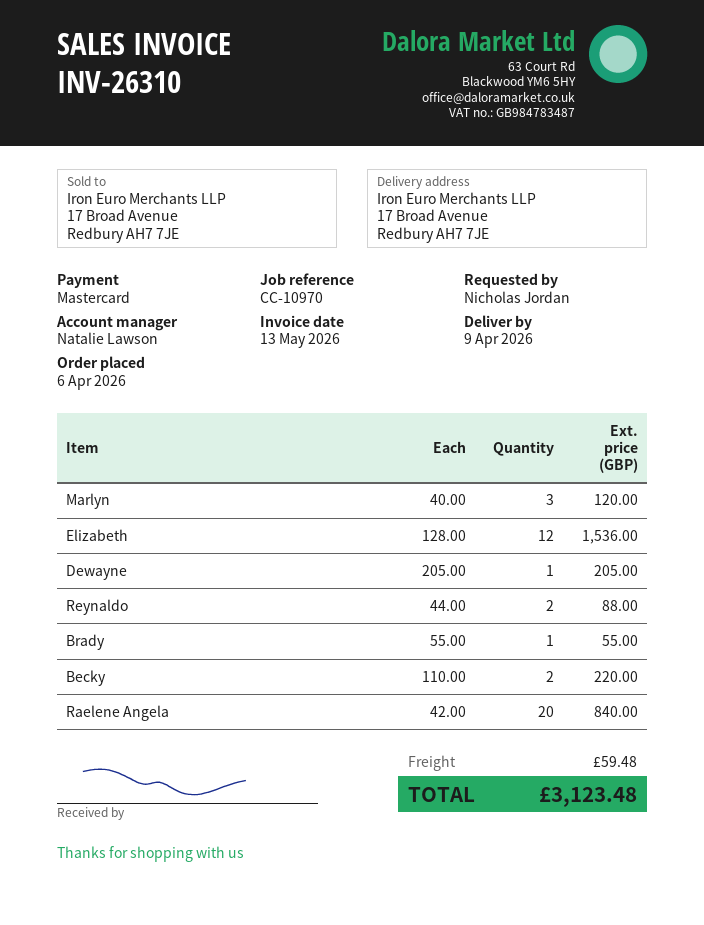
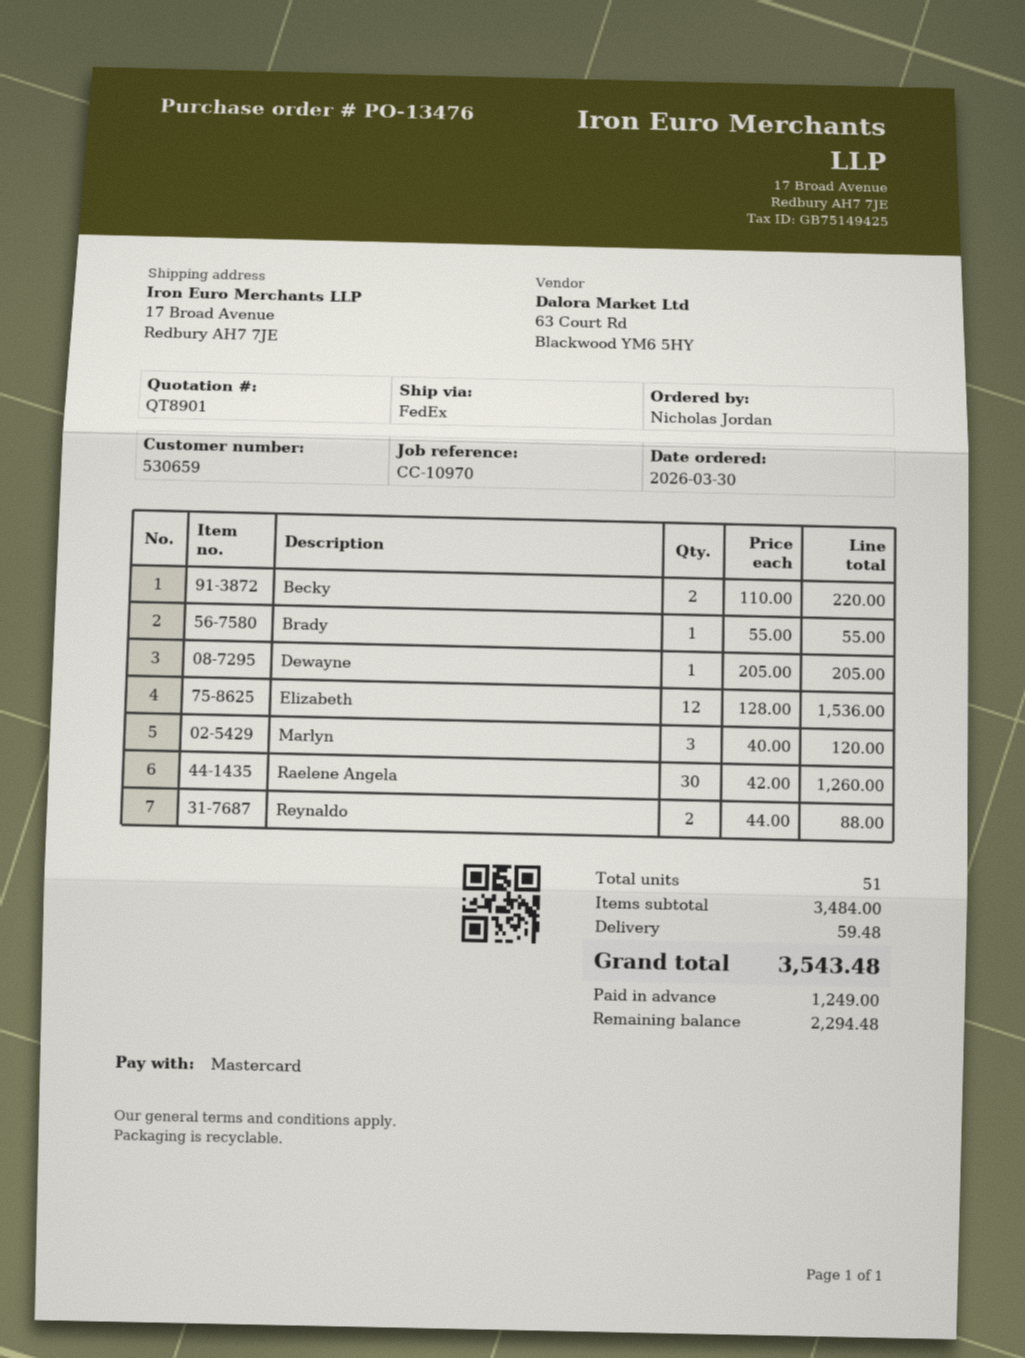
order date: 2026-04-06 -> 2026-03-30
Raelene Angela: 20 x 42.00 = 840.00 -> 30 x 42.00 = 1260.00
total: 3123.48 -> 3543.48

